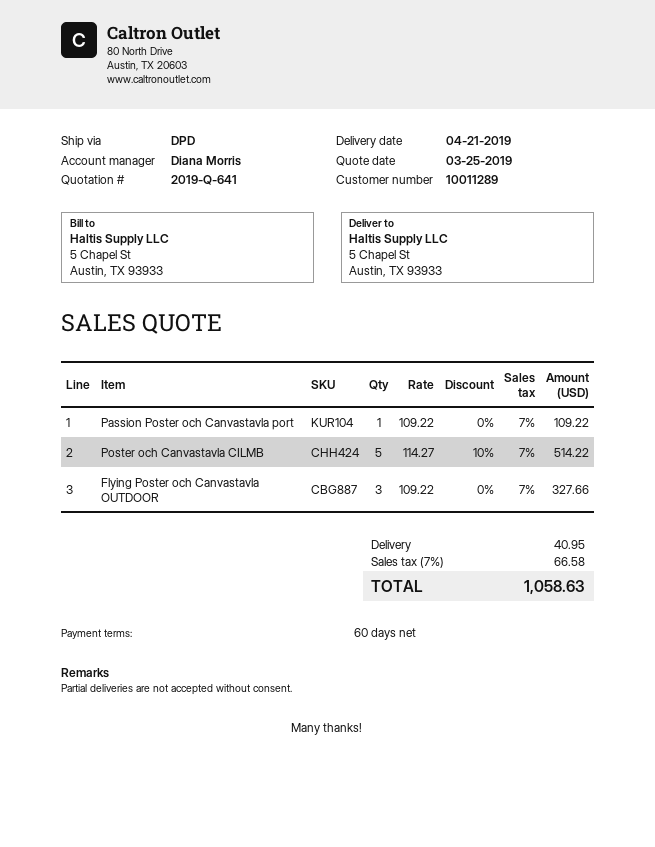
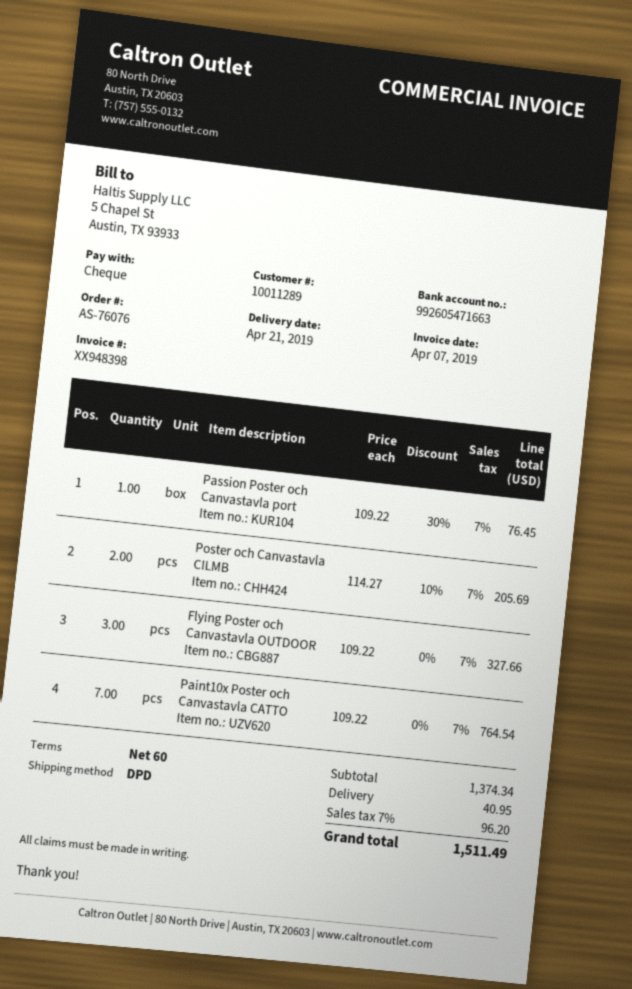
Passion Poster och Canvastavla port: 1 x 109.22 = 109.22 -> 1 x 109.22 - 30% = 76.45
Poster och Canvastavla CILMB: 5 x 114.27 - 10% = 514.22 -> 2 x 114.27 - 10% = 205.69
Paint10x Poster och Canvastavla CATTO: none -> 7 x 109.22 = 764.54
tax: 7% = 66.58 -> 7% = 96.20
total: 1058.63 -> 1511.49

